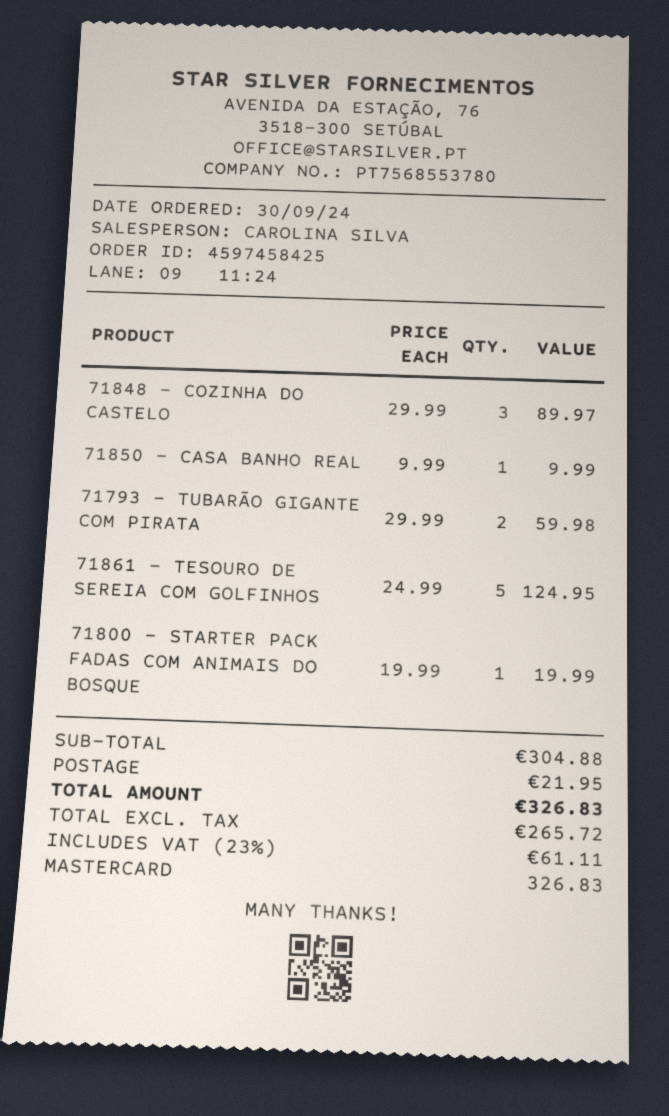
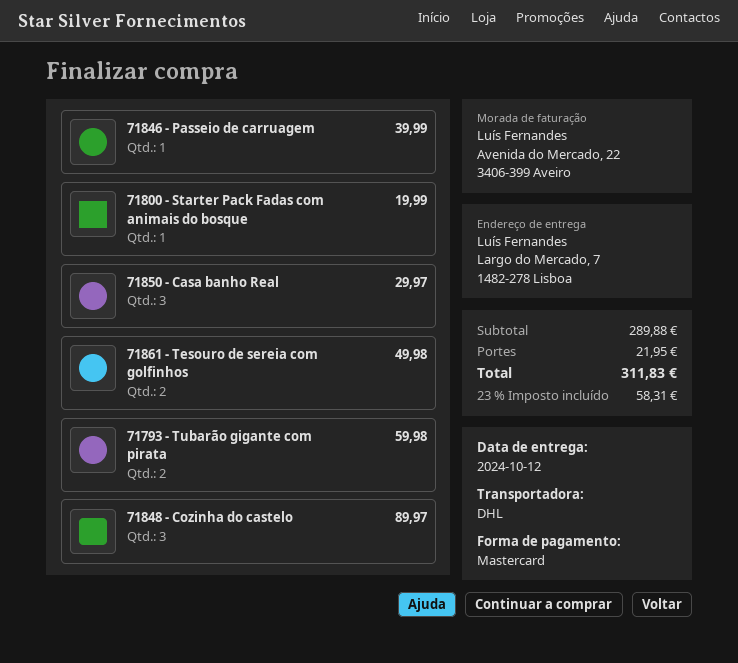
71850 - CASA BANHO REAL: 1 for 9.99 -> 3 for 29.97
71861 - TESOURO DE SEREIA COM GOLFINHOS: 5 for 124.95 -> 2 for 49.98
71846 - Passeio de carruagem: none -> 1 for 39.99
subtotal: 304.88 -> 289.88
tax: 23% = 61.11 -> 23% = 58.31
total: 326.83 -> 311.83

